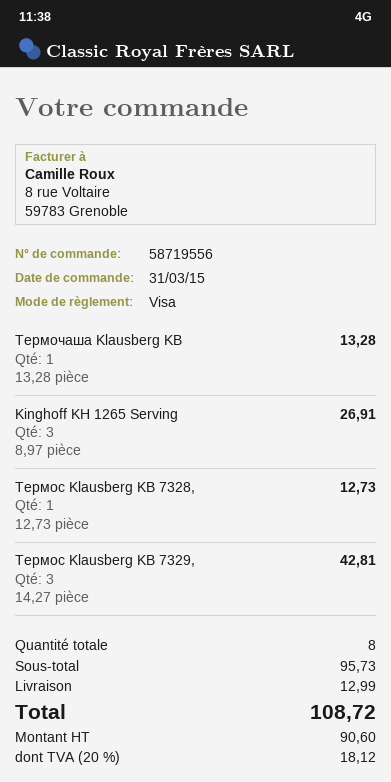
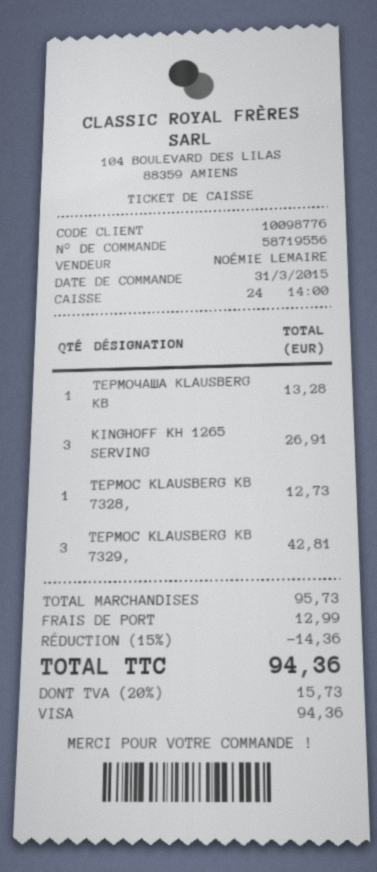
discount: none -> 15% = 14.36
tax: 20% = 18.12 -> 20% = 15.73
total: 108.72 -> 94.36

